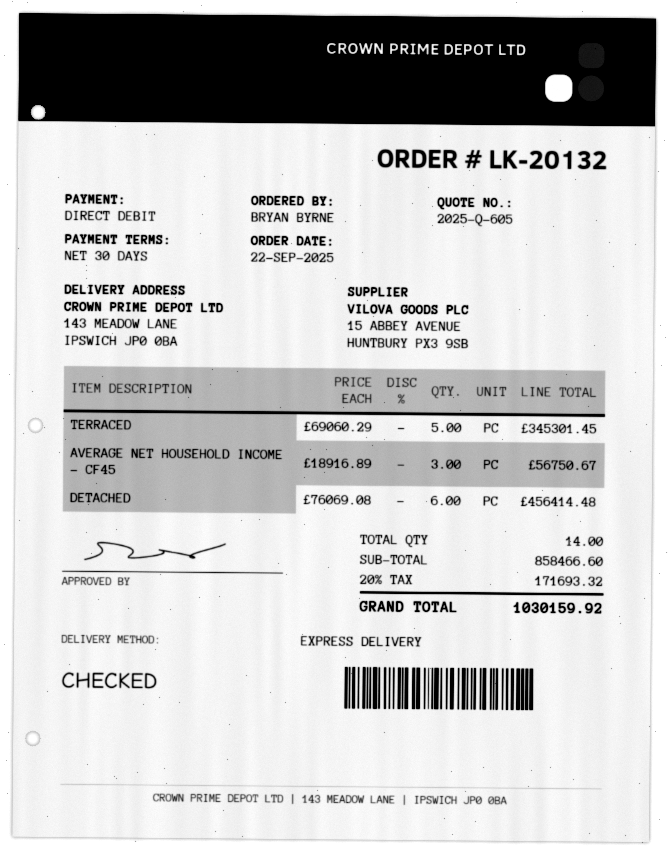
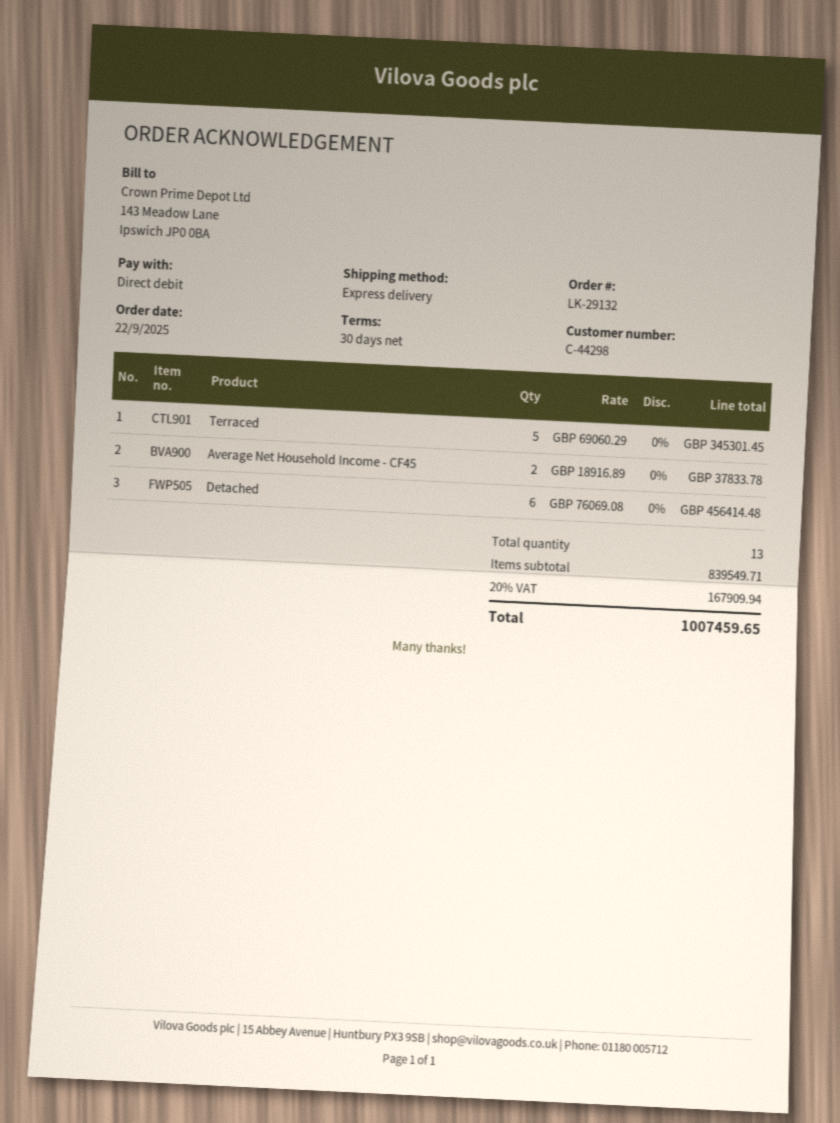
order number: LK-20132 -> LK-29132
AVERAGE NET HOUSEHOLD INCOME - CF45: 3 x 18916.89 = 56750.67 -> 2 x 18916.89 = 37833.78
total quantity: 14 -> 13
subtotal: 858466.60 -> 839549.71
tax: 20% = 171693.32 -> 20% = 167909.94
total: 1030159.92 -> 1007459.65

